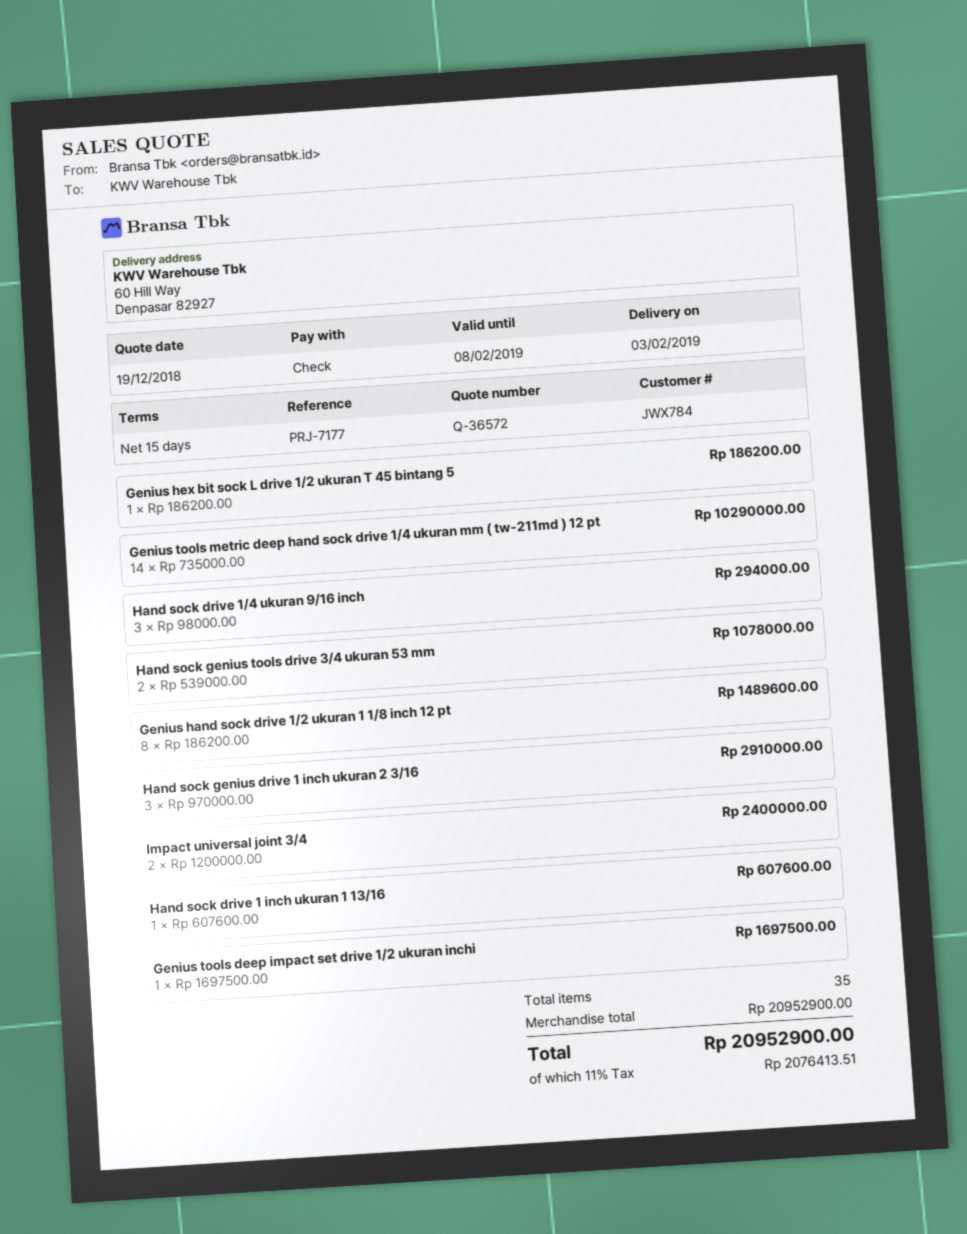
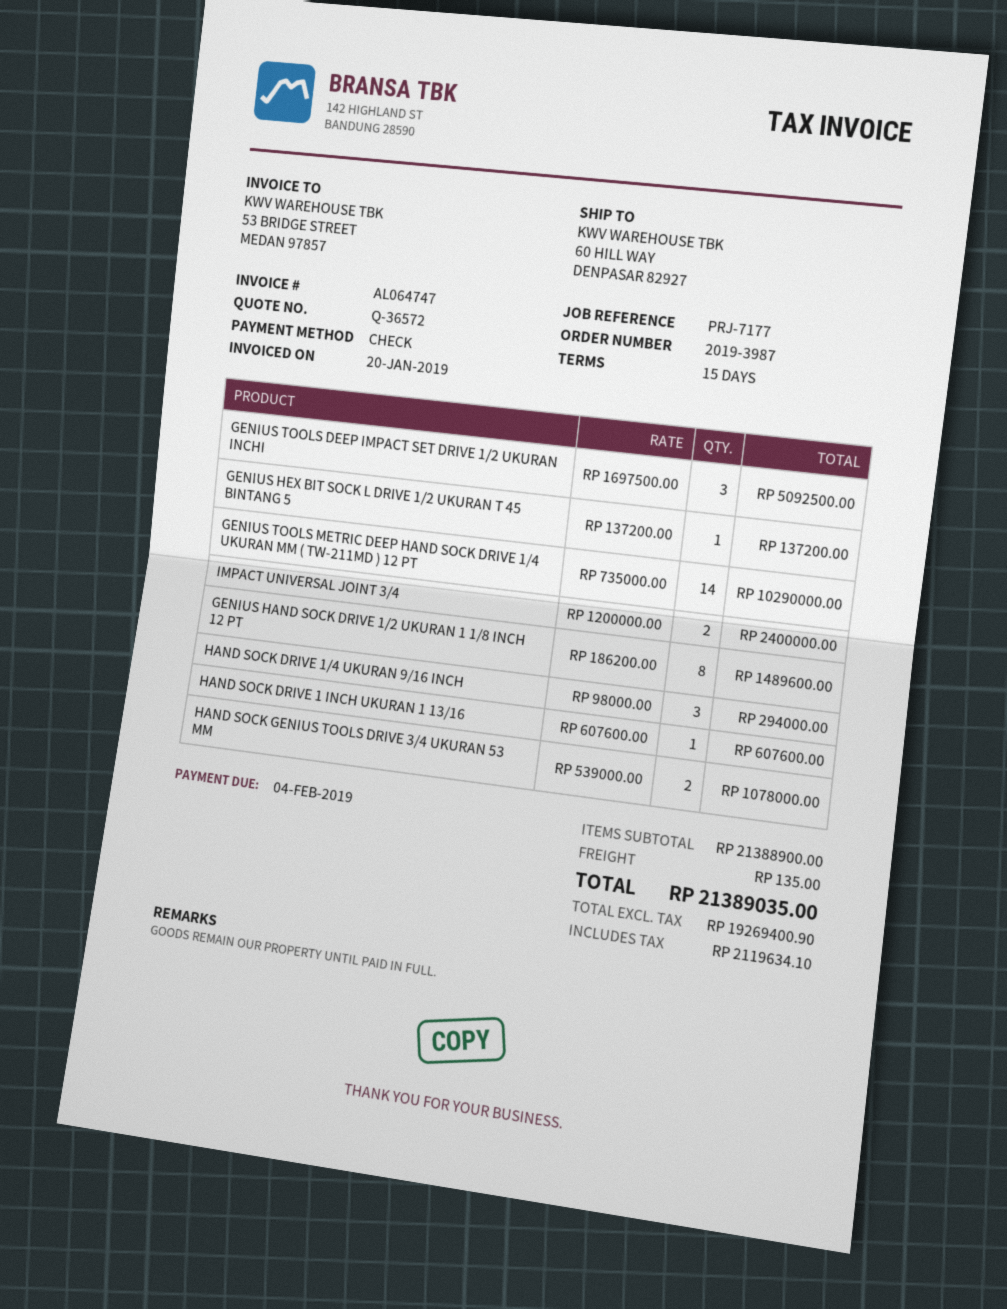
Genius hex bit sock L drive 1/2 ukuran T 45 bintang 5: 1 x 186200.00 = 186200.00 -> 1 x 137200.00 = 137200.00
Hand sock genius drive 1 inch ukuran 2 3/16: 3 x 970000.00 = 2910000.00 -> none
Genius tools deep impact set drive 1/2 ukuran inchi: 1 x 1697500.00 = 1697500.00 -> 3 x 1697500.00 = 5092500.00
subtotal: 20952900.00 -> 21388900.00
shipping: none -> 135.00
tax: 2076413.51 -> 2119634.10
total: 20952900.00 -> 21389035.00

